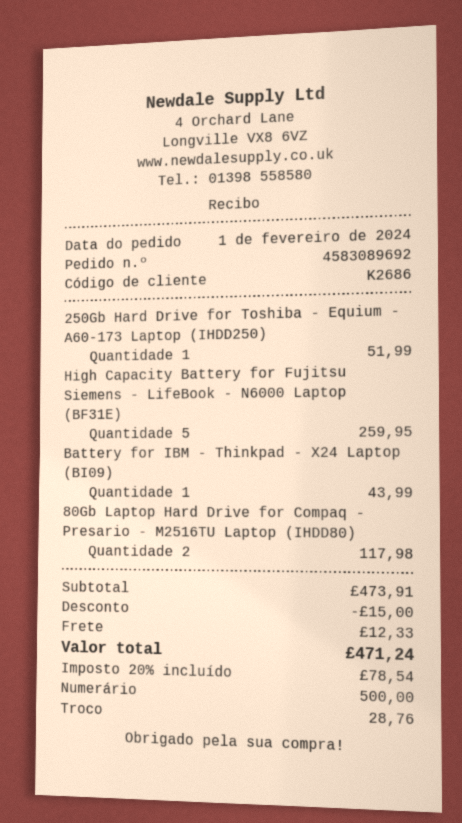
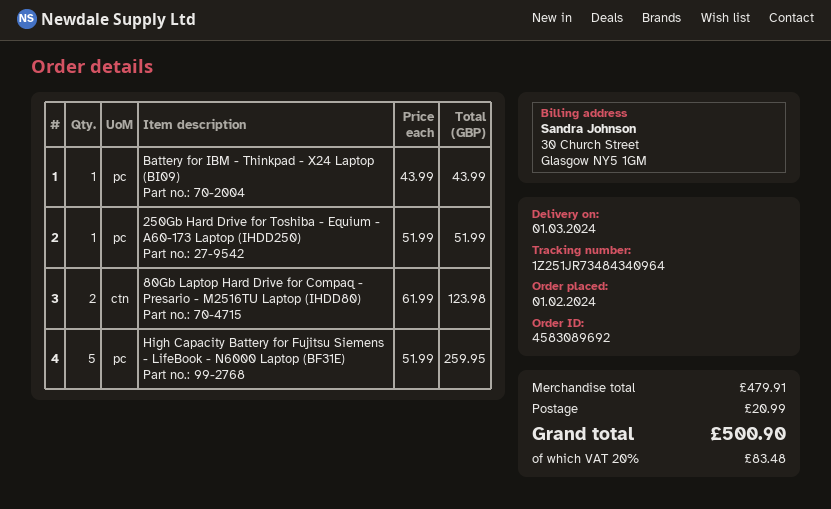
80Gb Laptop Hard Drive for Compaq - Presario - M2516TU Laptop (IHDD80): 2 for 117.98 -> 2 for 123.98
subtotal: 473.91 -> 479.91
discount: 15.00 -> none
shipping: 12.33 -> 20.99
tax: 20% = 78.54 -> 20% = 83.48
total: 471.24 -> 500.90

